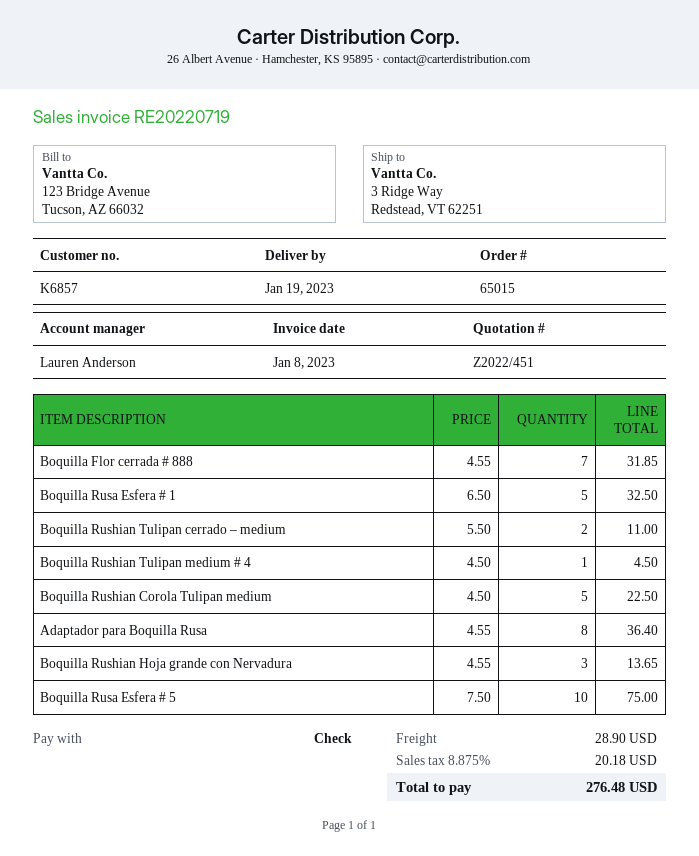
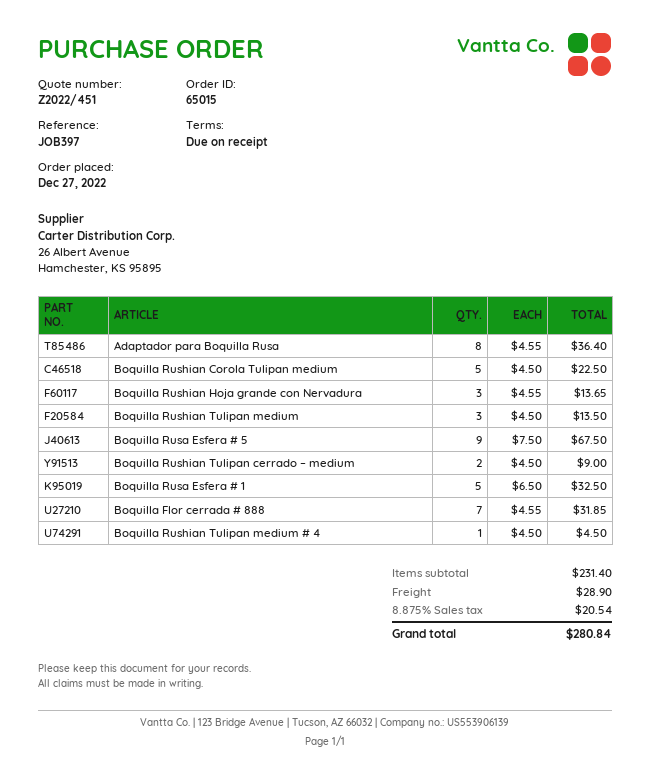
Boquilla Rushian Tulipan cerrado – medium: 2 x 5.50 = 11.00 -> 2 x 4.50 = 9.00
Boquilla Rusa Esfera # 5: 10 x 7.50 = 75.00 -> 9 x 7.50 = 67.50
Boquilla Rushian Tulipan medium: none -> 3 x 4.50 = 13.50
tax: 8.875% = 20.18 -> 8.875% = 20.54
total: 276.48 -> 280.84

